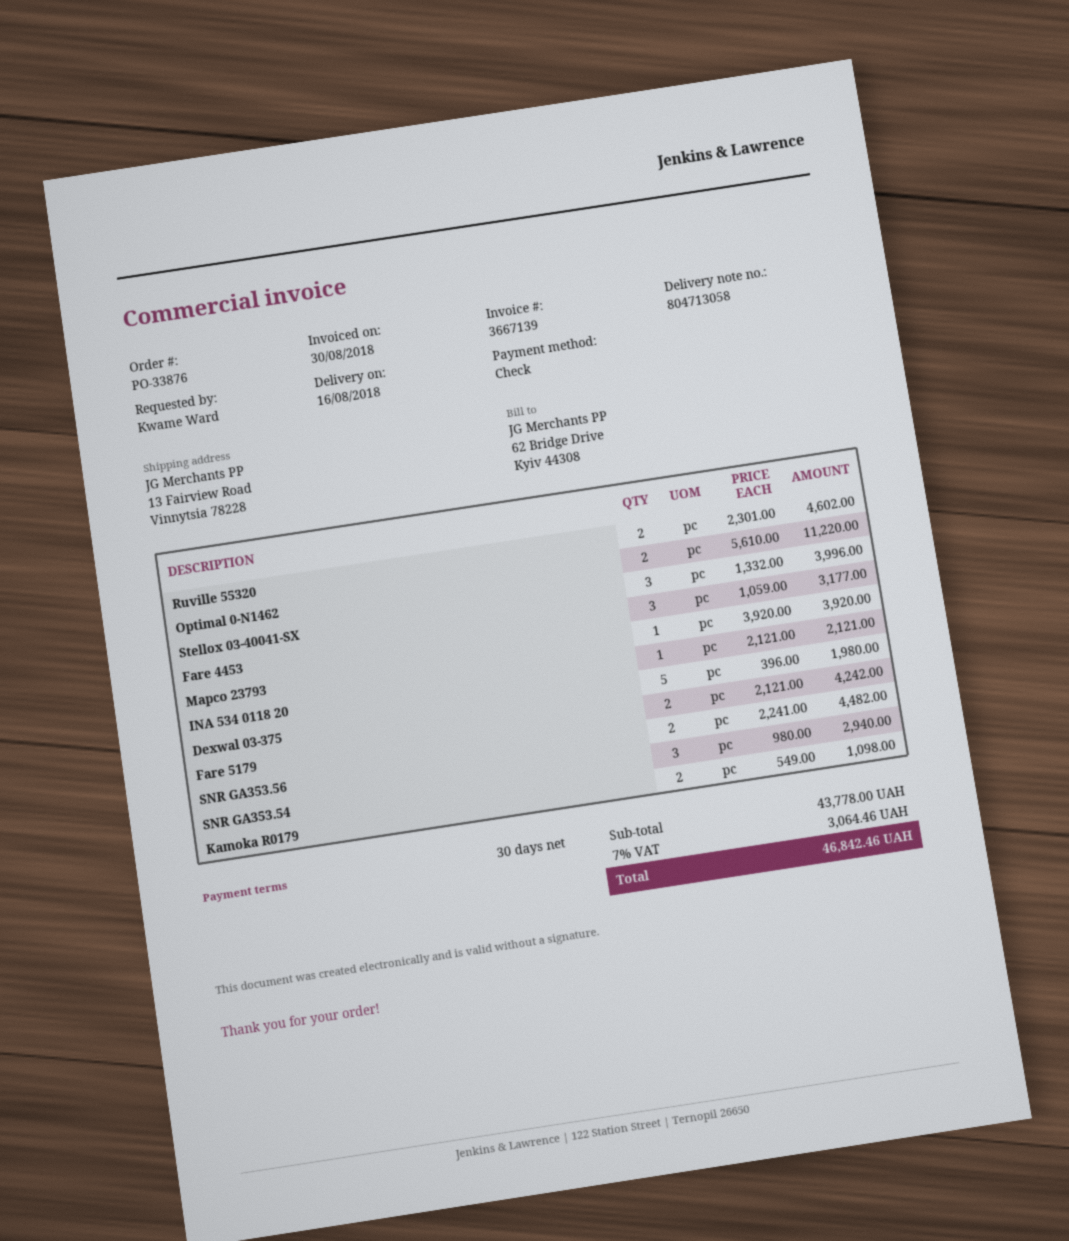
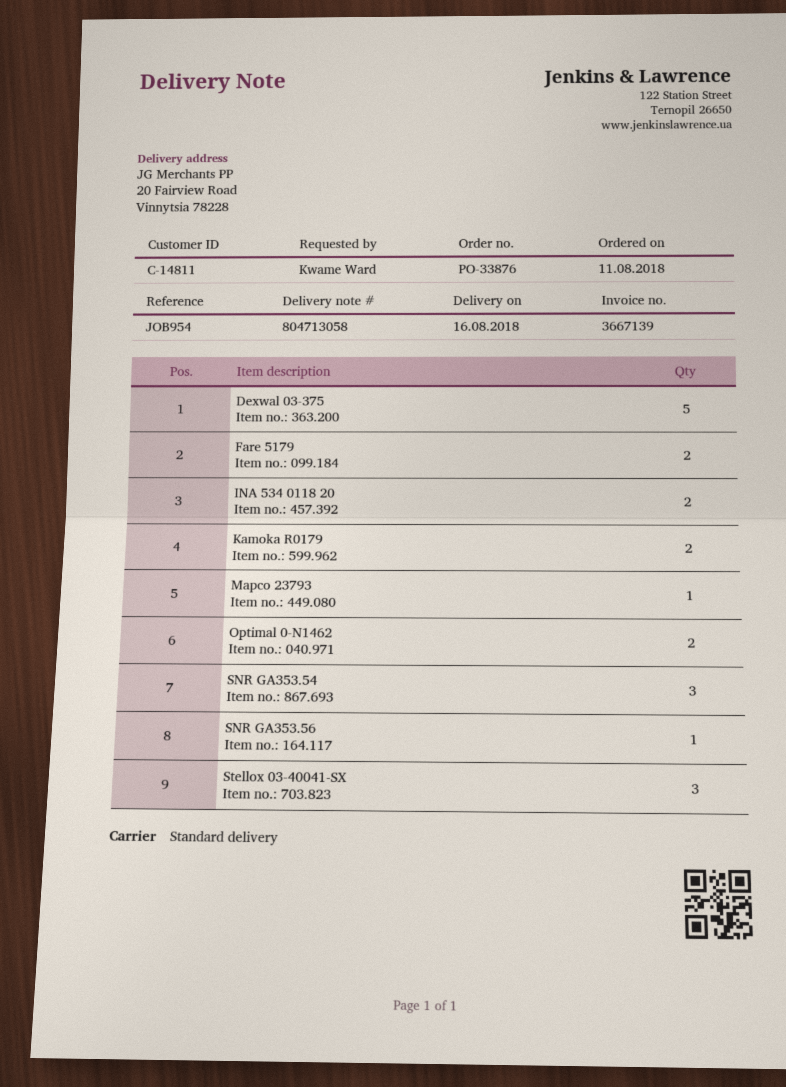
ship to: 13 Fairview Road, Vinnytsia 78228 -> 20 Fairview Road, Vinnytsia 78228
Ruville 55320: 2 -> none
Fare 4453: 3 -> none
INA 534 0118 20: 1 -> 2
SNR GA353.56: 2 -> 1

